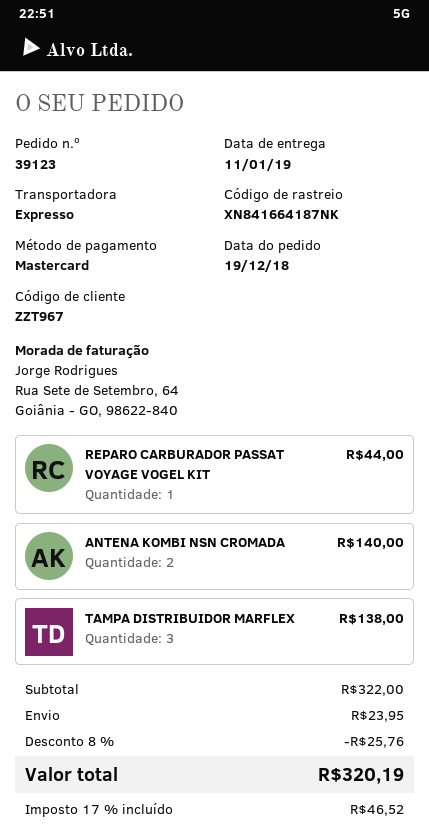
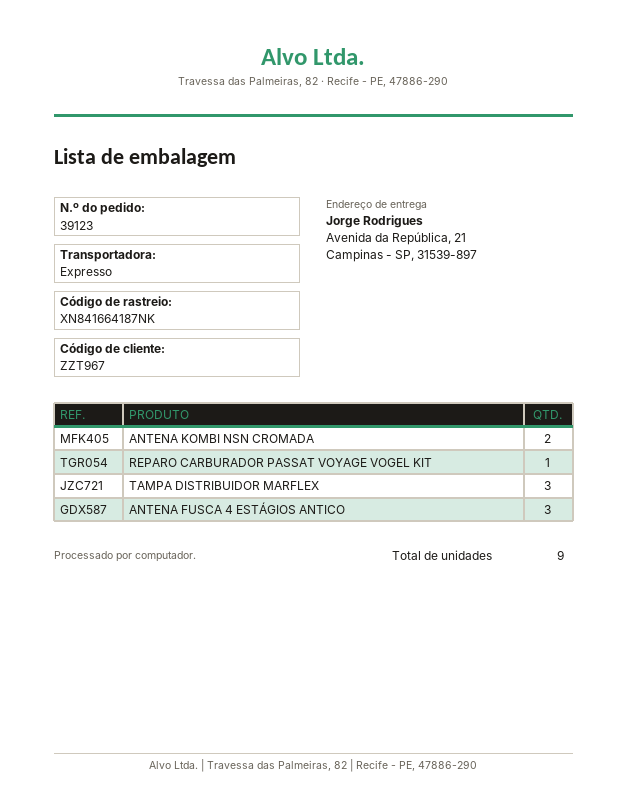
ANTENA FUSCA 4 ESTÁGIOS ANTICO: none -> 3

